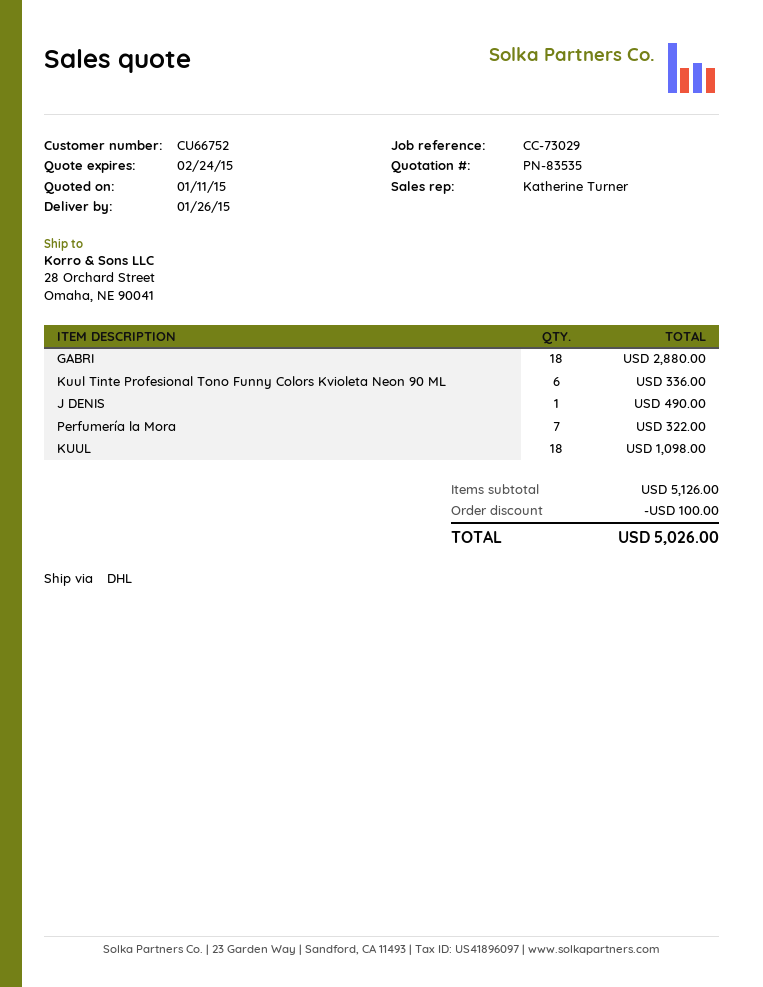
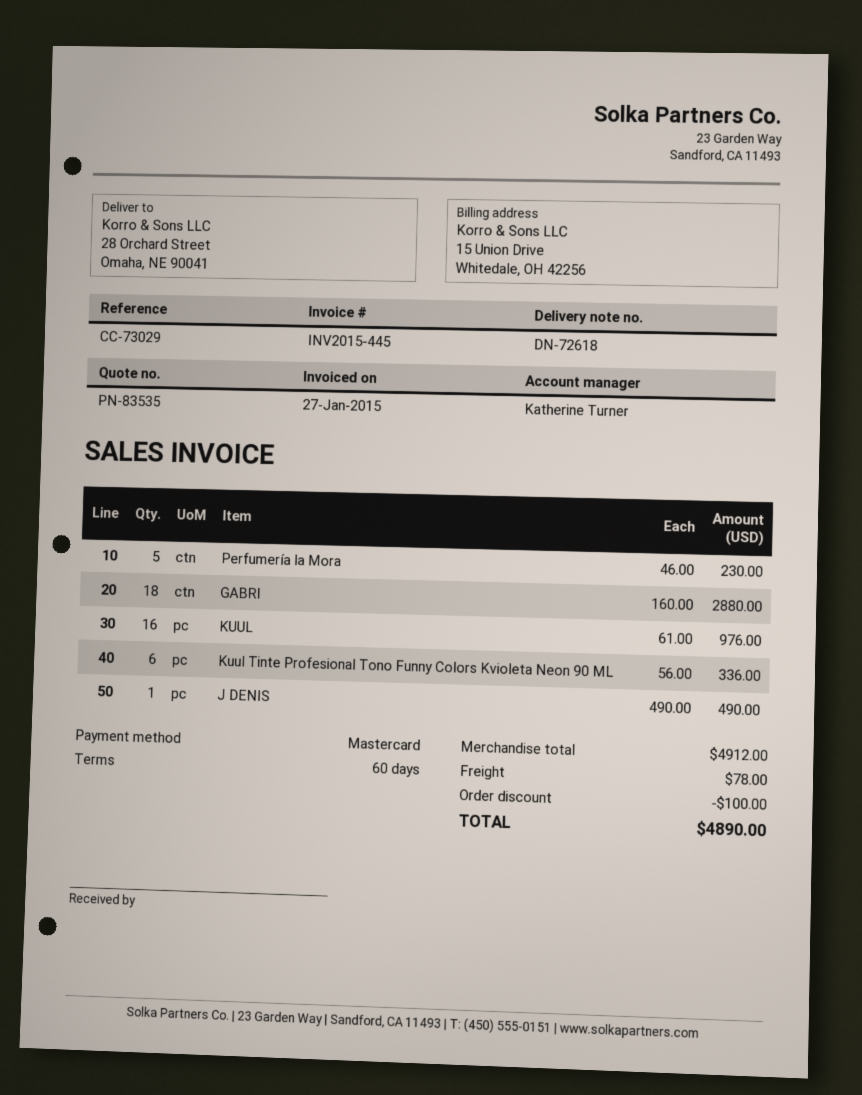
Perfumería la Mora: 7 for 322.00 -> 5 for 230.00
KUUL: 18 for 1098.00 -> 16 for 976.00
subtotal: 5126.00 -> 4912.00
shipping: none -> 78.00
total: 5026.00 -> 4890.00

